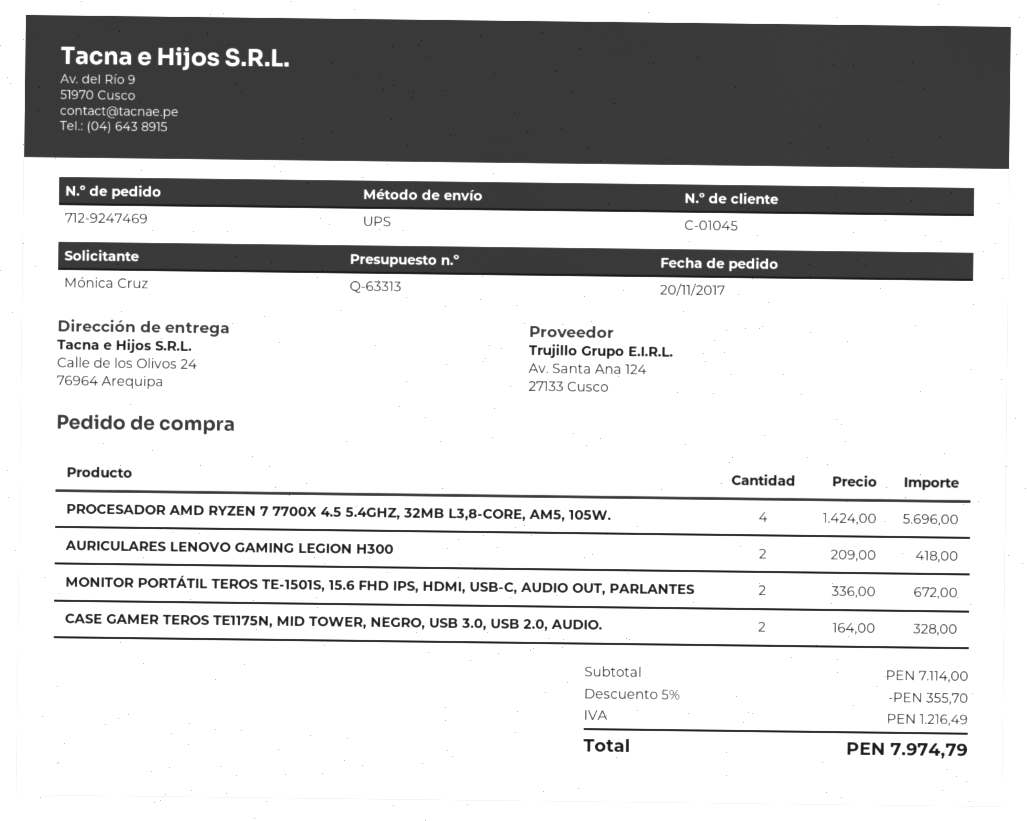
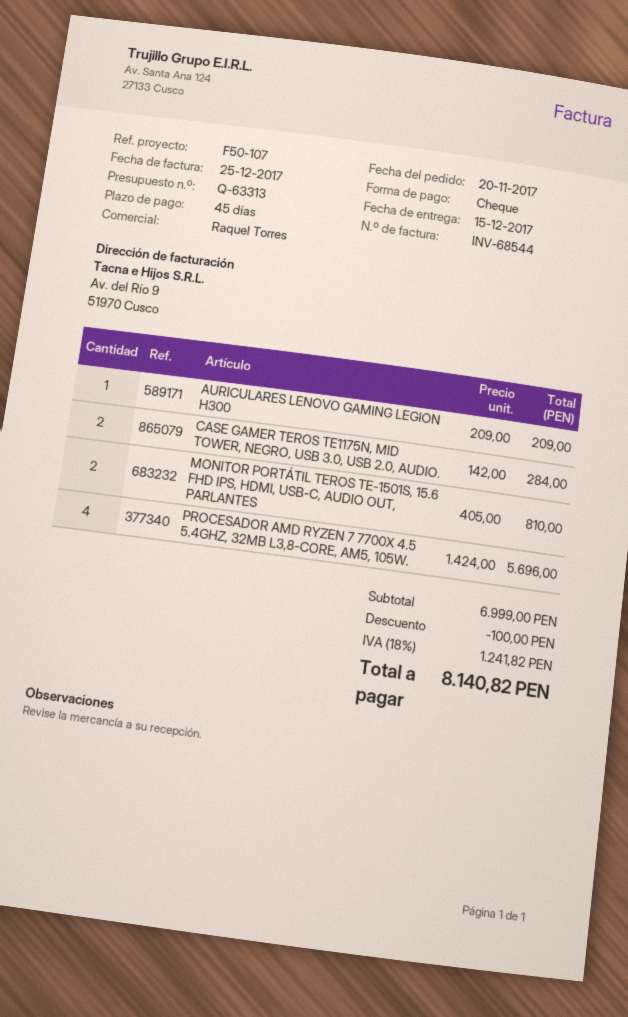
AURICULARES LENOVO GAMING LEGION H300: 2 x 209.00 = 418.00 -> 1 x 209.00 = 209.00
MONITOR PORTÁTIL TEROS TE-1501S, 15.6 FHD IPS, HDMI, USB-C, AUDIO OUT, PARLANTES: 2 x 336.00 = 672.00 -> 2 x 405.00 = 810.00
CASE GAMER TEROS TE1175N, MID TOWER, NEGRO, USB 3.0, USB 2.0, AUDIO.: 2 x 164.00 = 328.00 -> 2 x 142.00 = 284.00
subtotal: 7114.00 -> 6999.00
discount: 355.70 -> 100.00
tax: 1216.49 -> 1241.82
total: 7974.79 -> 8140.82

